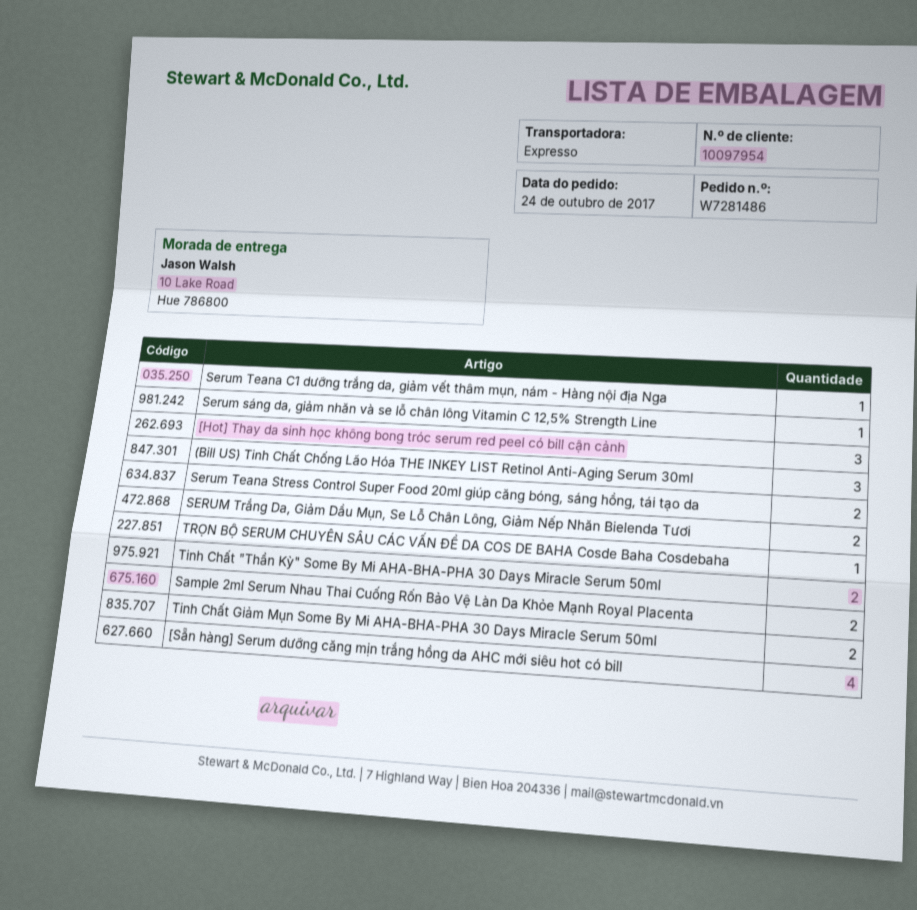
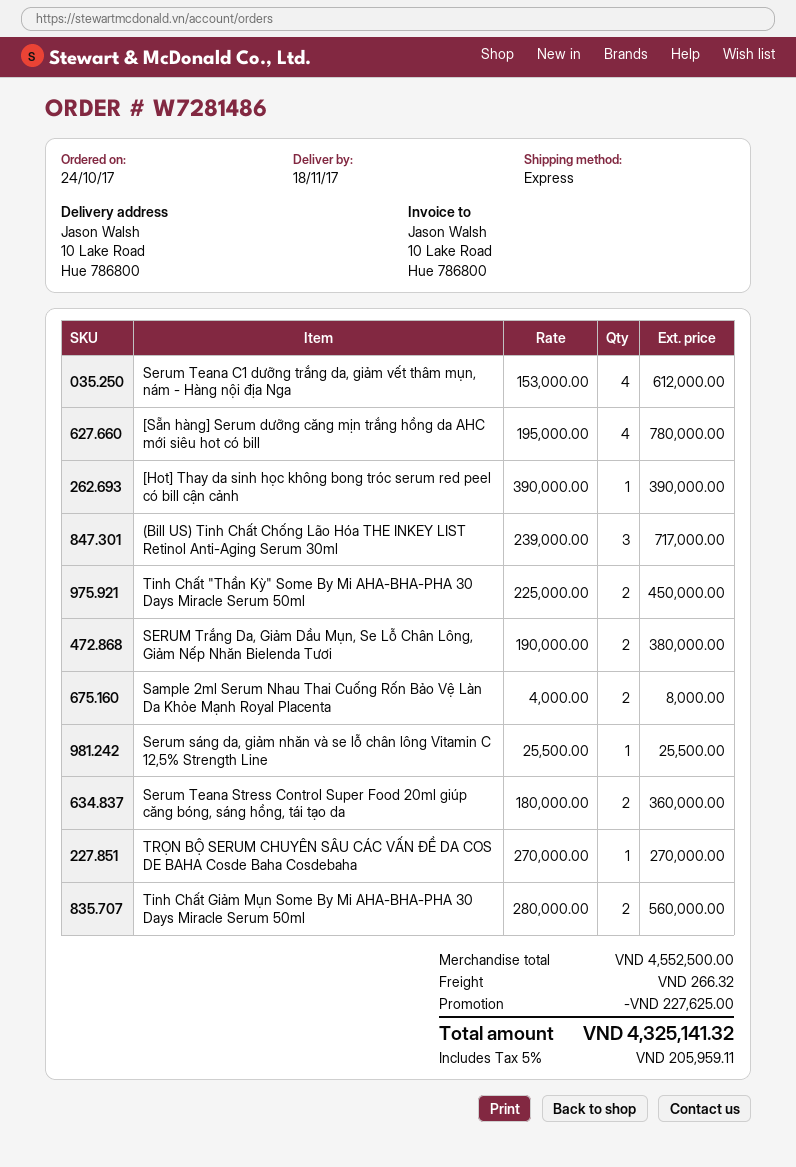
Serum Teana C1 dưỡng trắng da, giảm vết thâm mụn, nám - Hàng nội địa Nga: 1 -> 4
[Hot] Thay da sinh học không bong tróc serum red peel có bill cận cảnh: 3 -> 1

